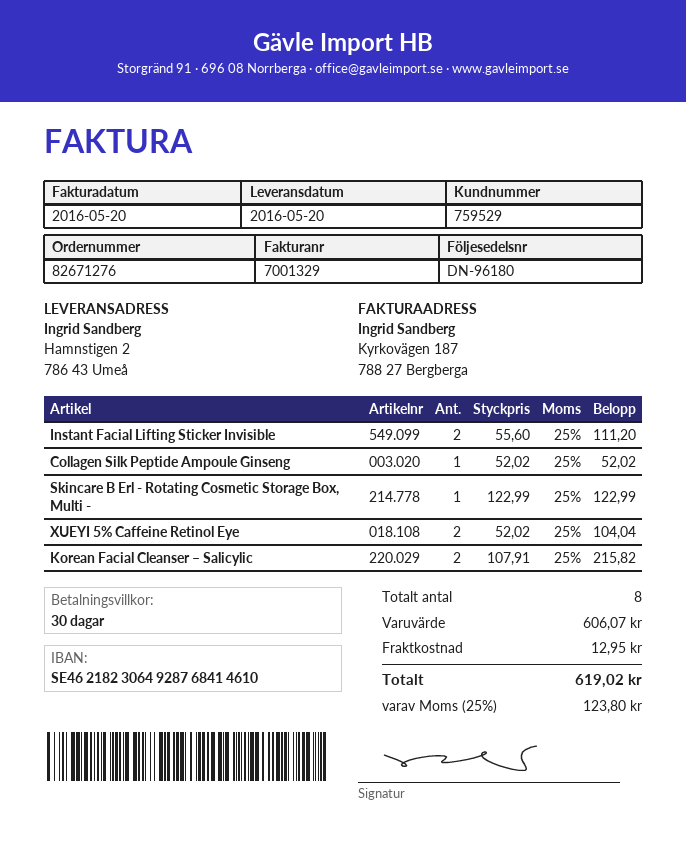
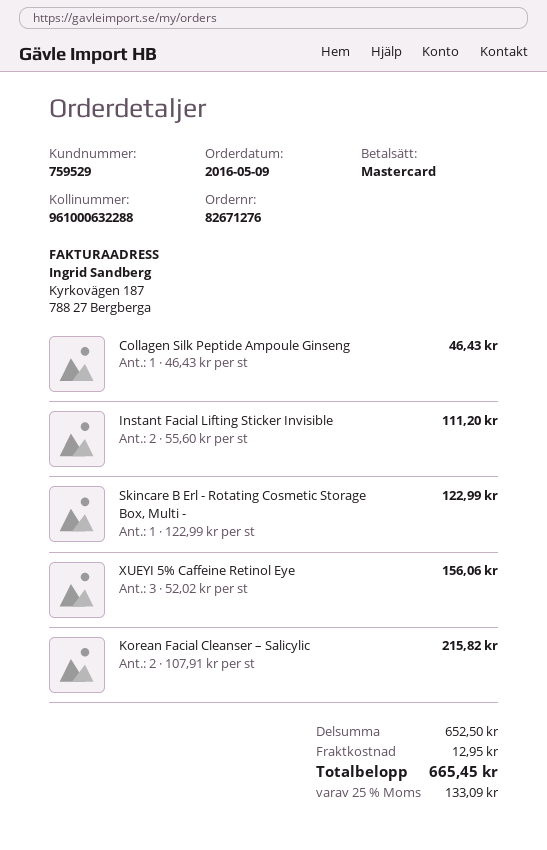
Collagen Silk Peptide Ampoule Ginseng: 1 x 52.02 = 52.02 -> 1 x 46.43 = 46.43
XUEYI 5% Caffeine Retinol Eye: 2 x 52.02 = 104.04 -> 3 x 52.02 = 156.06
subtotal: 606.07 -> 652.50
tax: 25% = 123.80 -> 25% = 133.09
total: 619.02 -> 665.45

